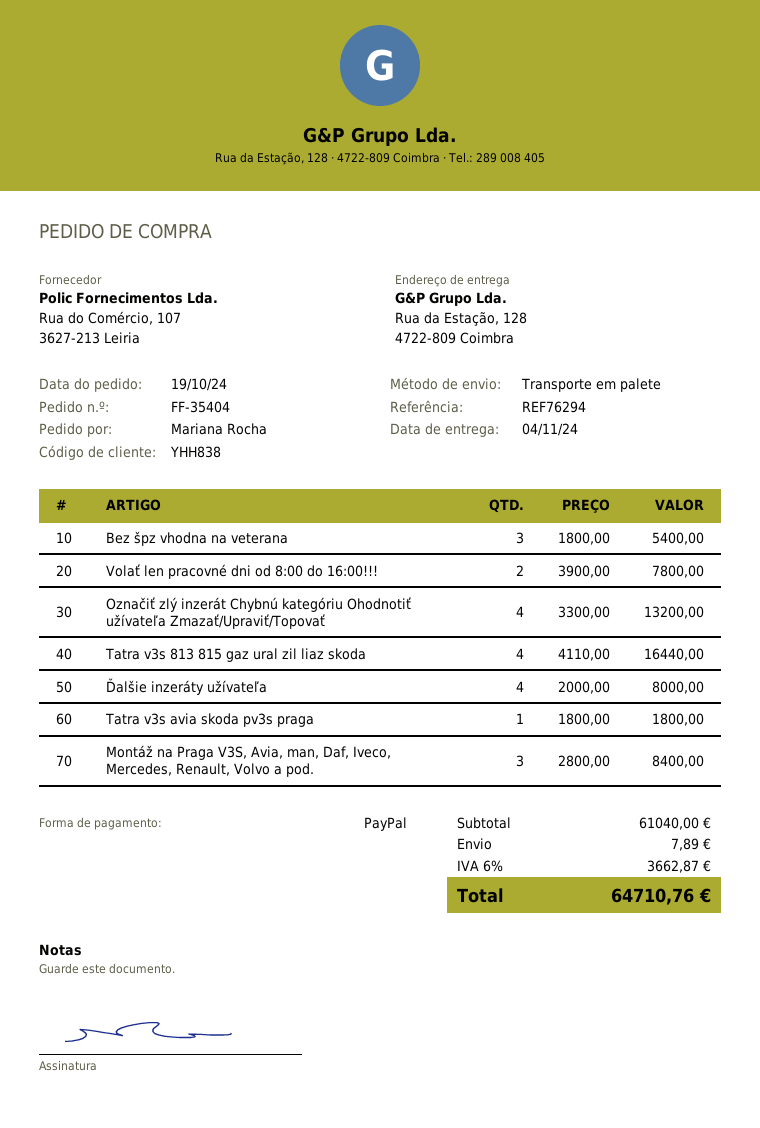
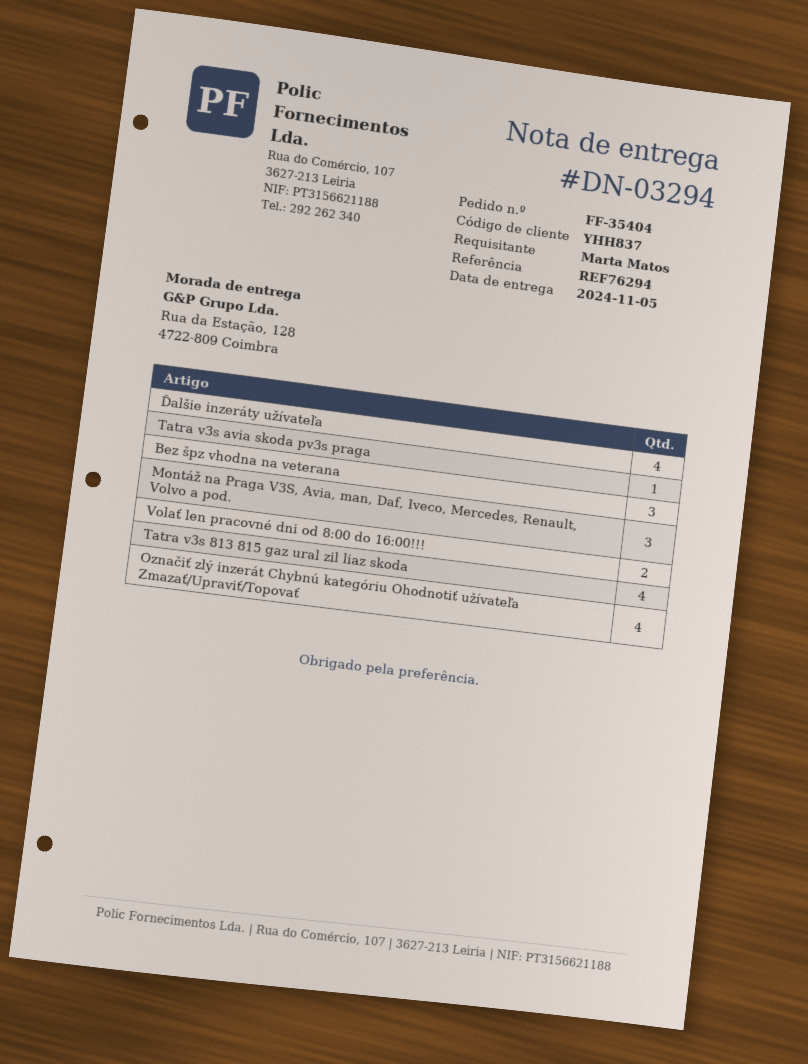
delivery date: 2024-11-04 -> 2024-11-05
customer number: YHH838 -> YHH837
ordered by: Mariana Rocha -> Marta Matos

